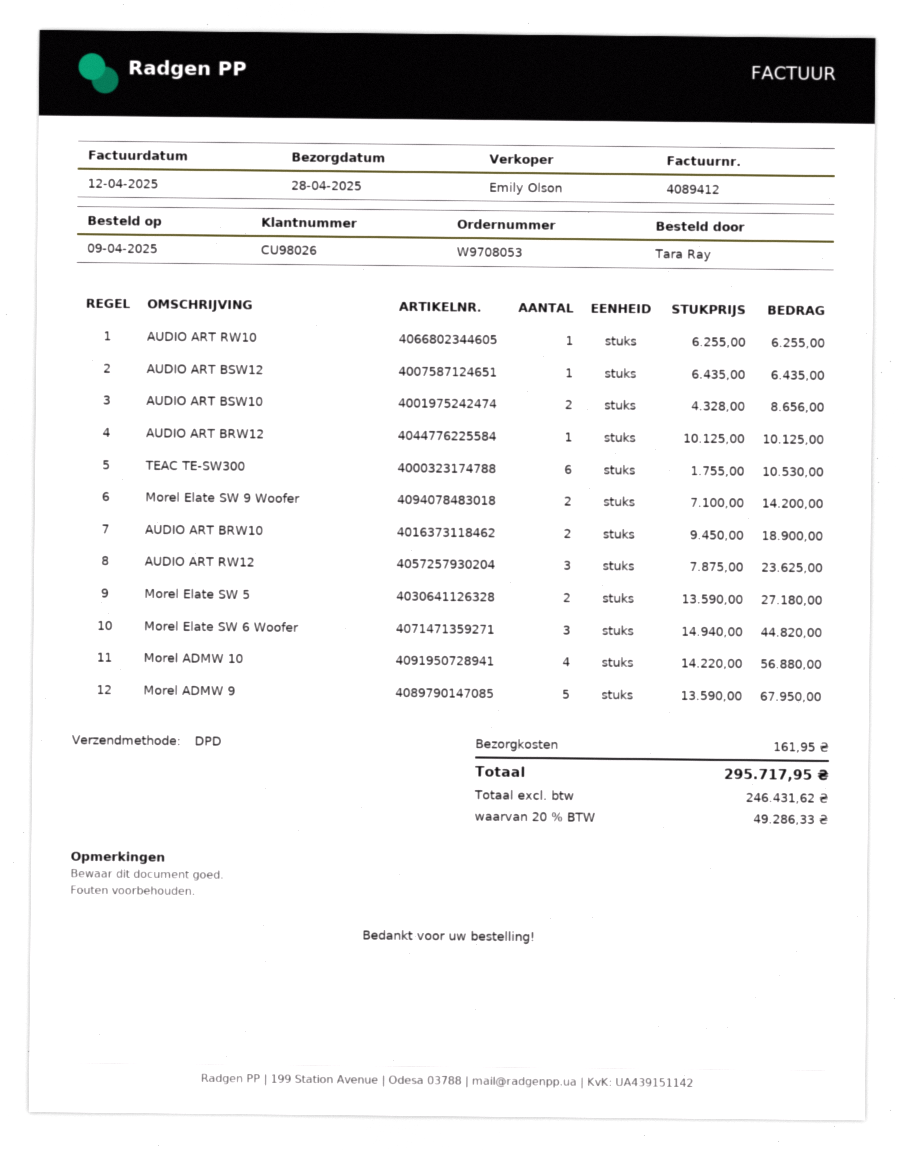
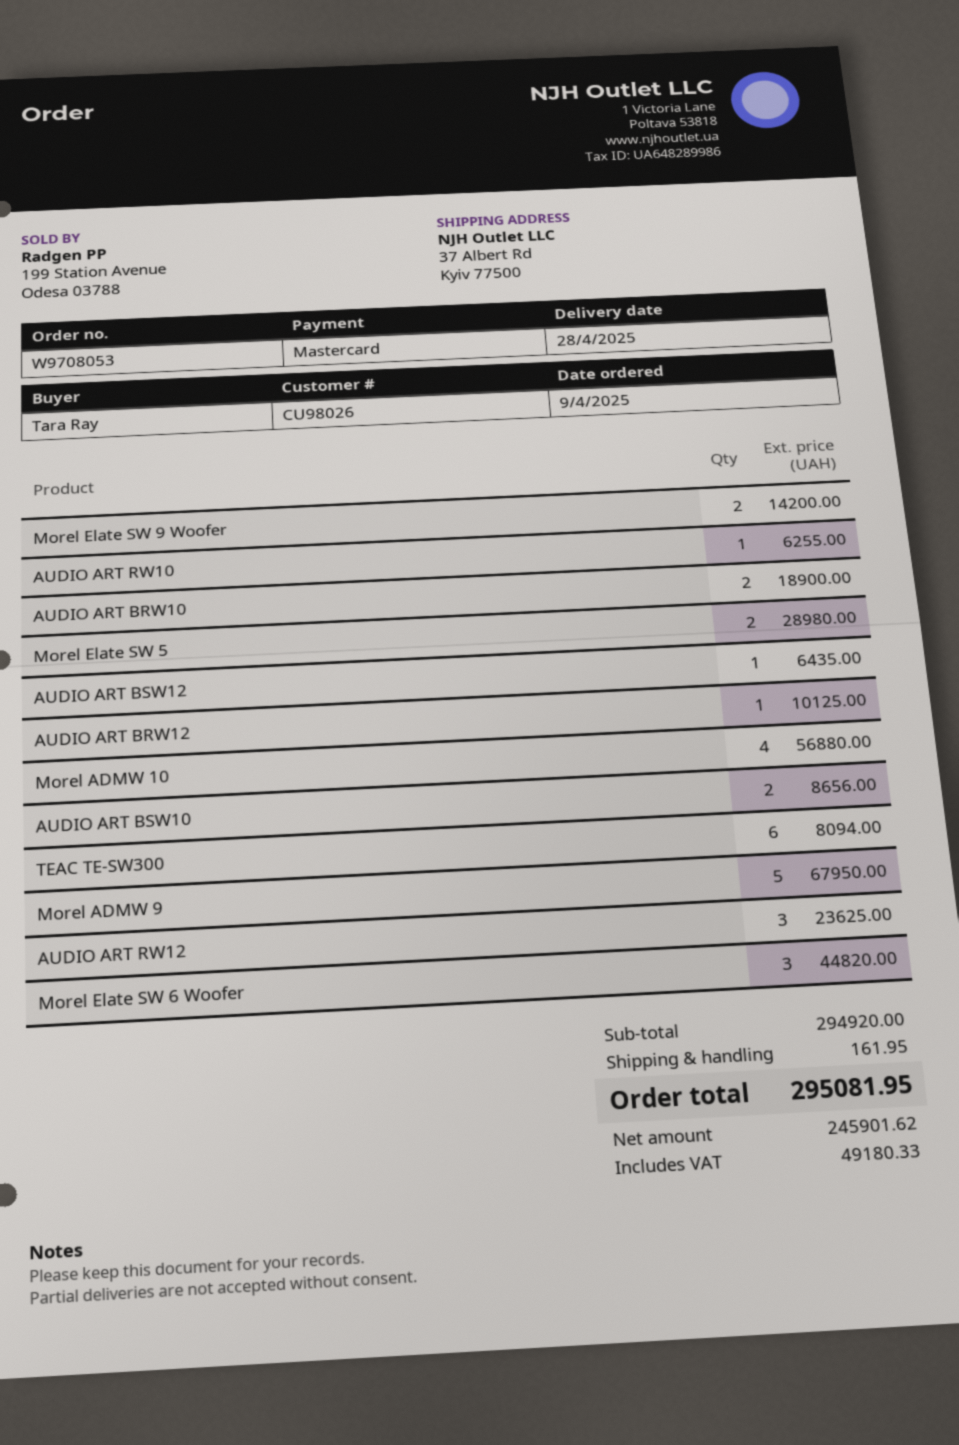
TEAC TE-SW300: 6 for 10530.00 -> 6 for 8094.00
Morel Elate SW 5: 2 for 27180.00 -> 2 for 28980.00
net: 246431.62 -> 245901.62
tax: 49286.33 -> 49180.33
total: 295717.95 -> 295081.95

